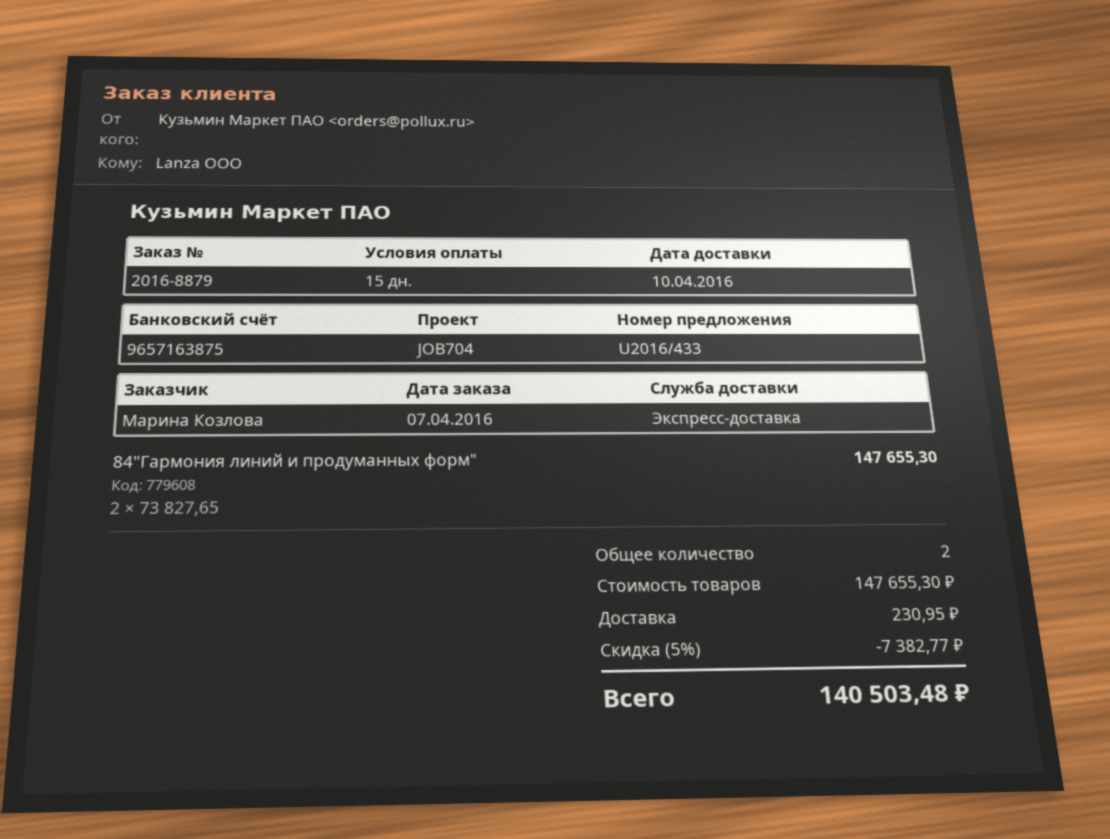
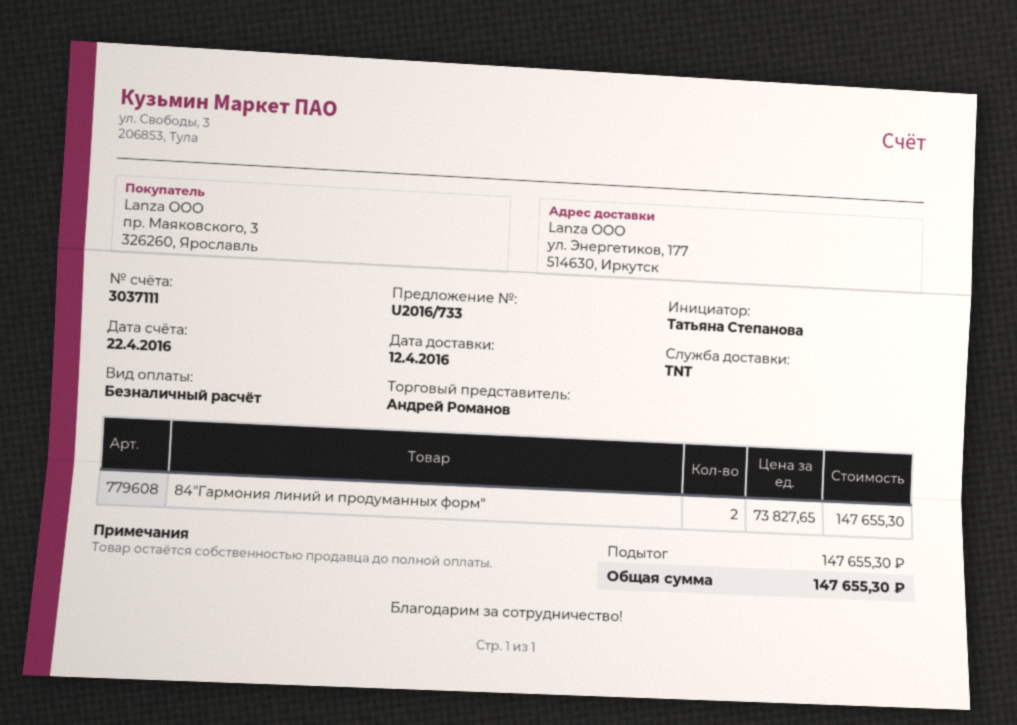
quote number: U2016/433 -> U2016/733
delivery date: 2016-04-10 -> 2016-04-12
ordered by: Марина Козлова -> Татьяна Степанова
shipping method: express -> TNT
discount: 5% = 7382.77 -> none
shipping: 230.95 -> none
total: 140503.48 -> 147655.30

